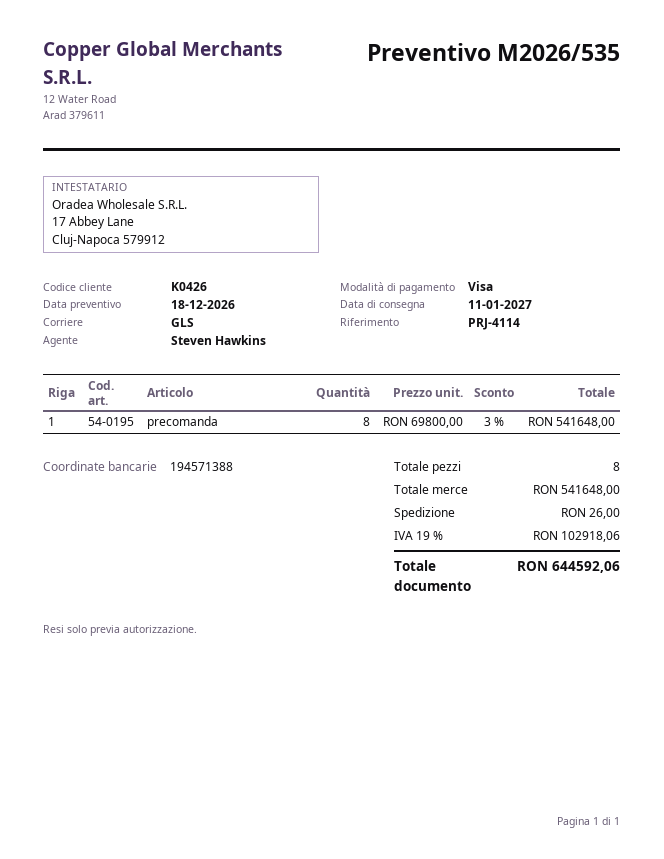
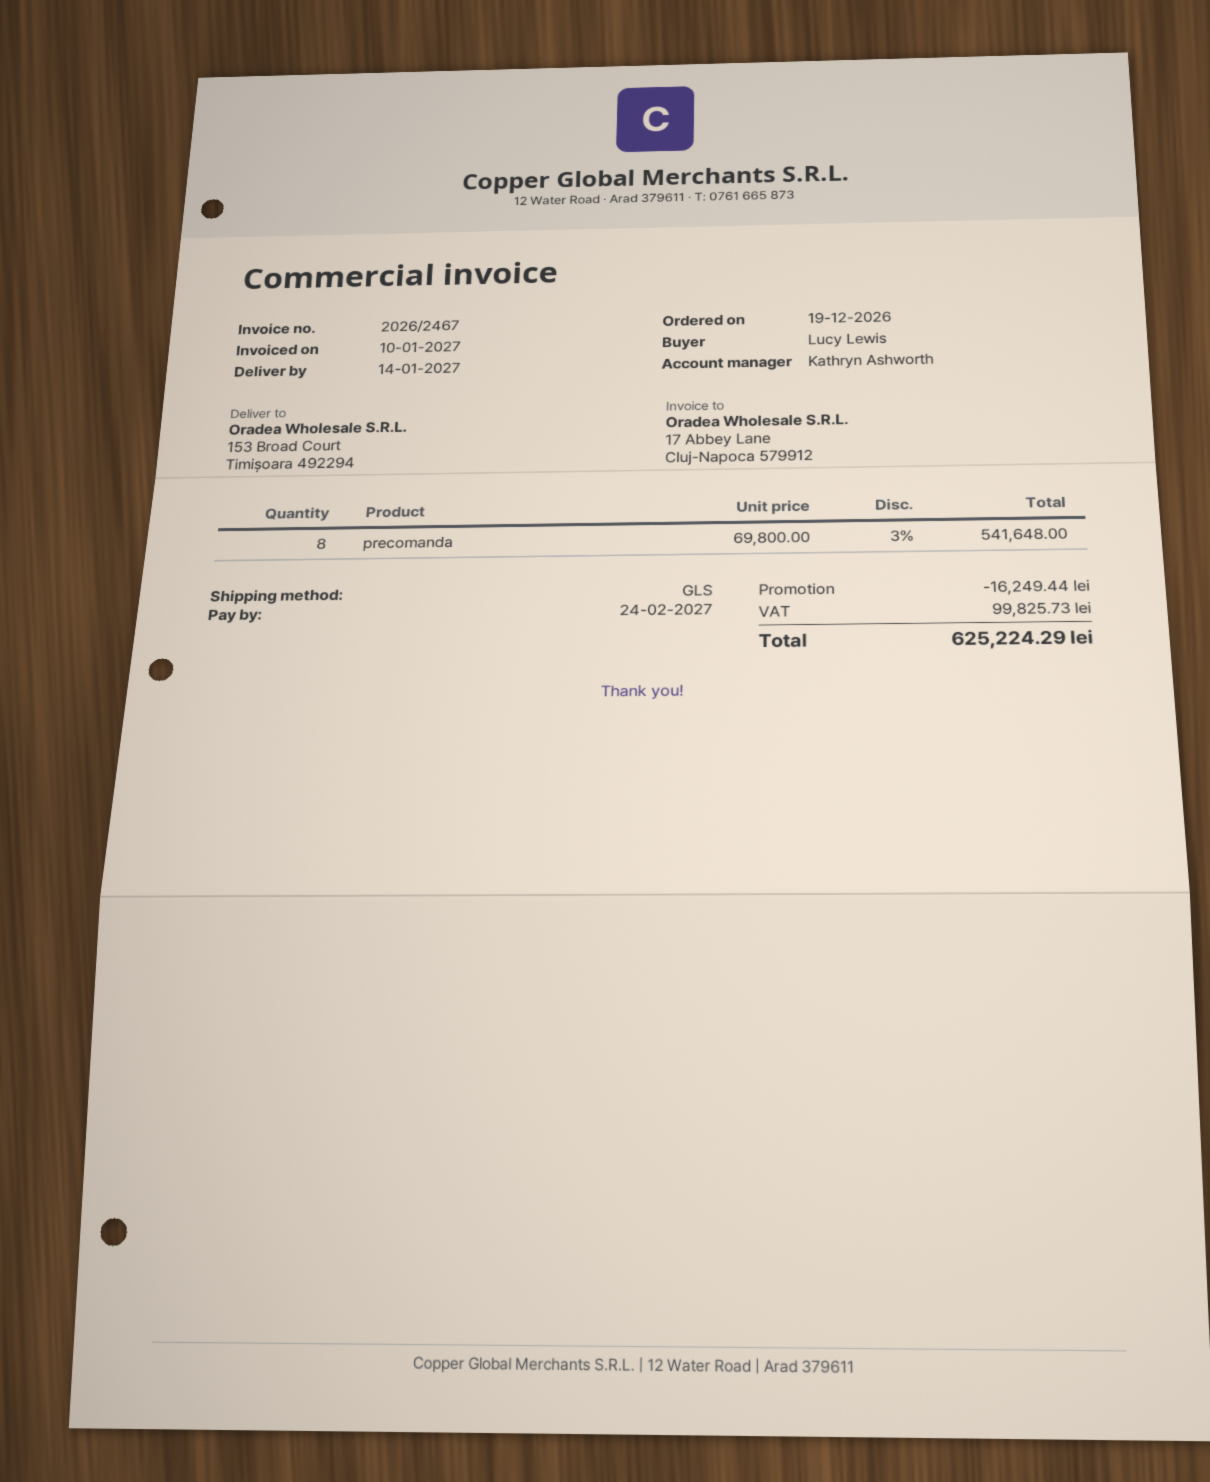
delivery date: 2027-01-11 -> 2027-01-14
sales rep: Steven Hawkins -> Kathryn Ashworth
discount: none -> 16249.44
shipping: 26.00 -> none
tax: 102918.06 -> 99825.73
total: 644592.06 -> 625224.29

